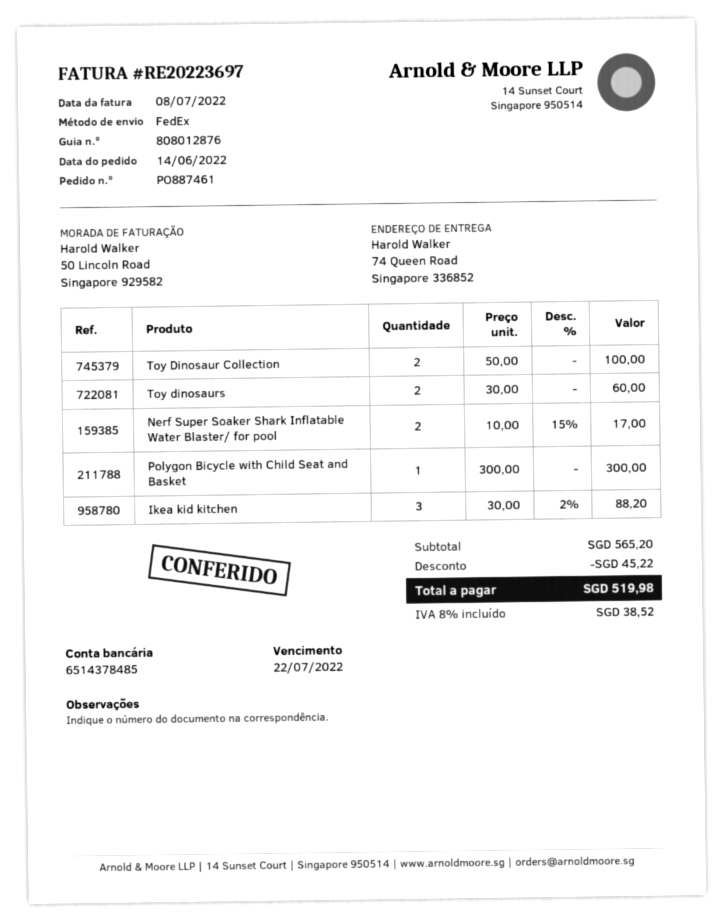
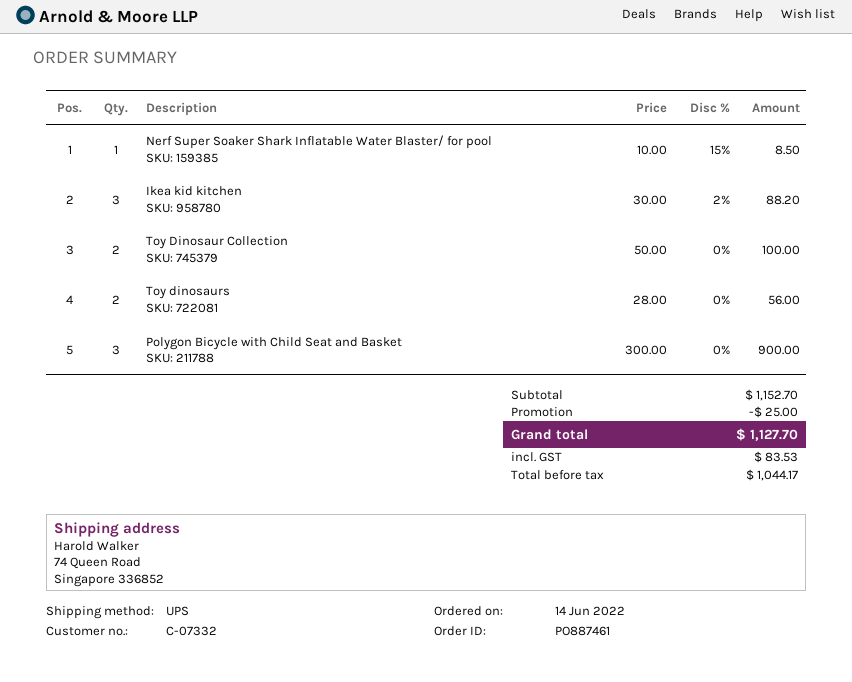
shipping method: FedEx -> UPS
Toy dinosaurs: 2 x 30.00 = 60.00 -> 2 x 28.00 = 56.00
Nerf Super Soaker Shark Inflatable Water Blaster/ for pool: 2 x 10.00 - 15% = 17.00 -> 1 x 10.00 - 15% = 8.50
Polygon Bicycle with Child Seat and Basket: 1 x 300.00 = 300.00 -> 3 x 300.00 = 900.00
subtotal: 565.20 -> 1152.70
discount: 45.22 -> 25.00
tax: 38.52 -> 83.53
total: 519.98 -> 1127.70

